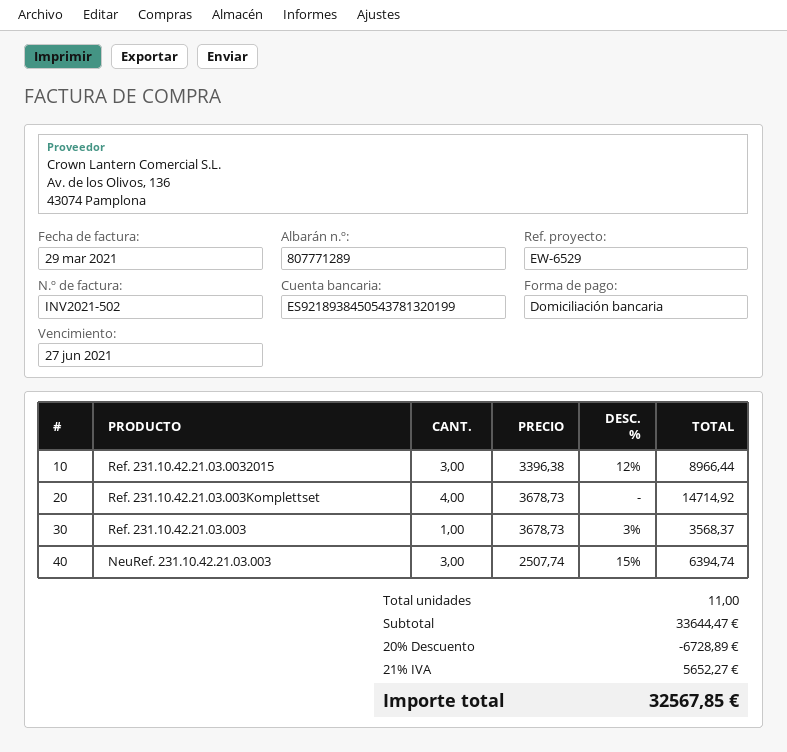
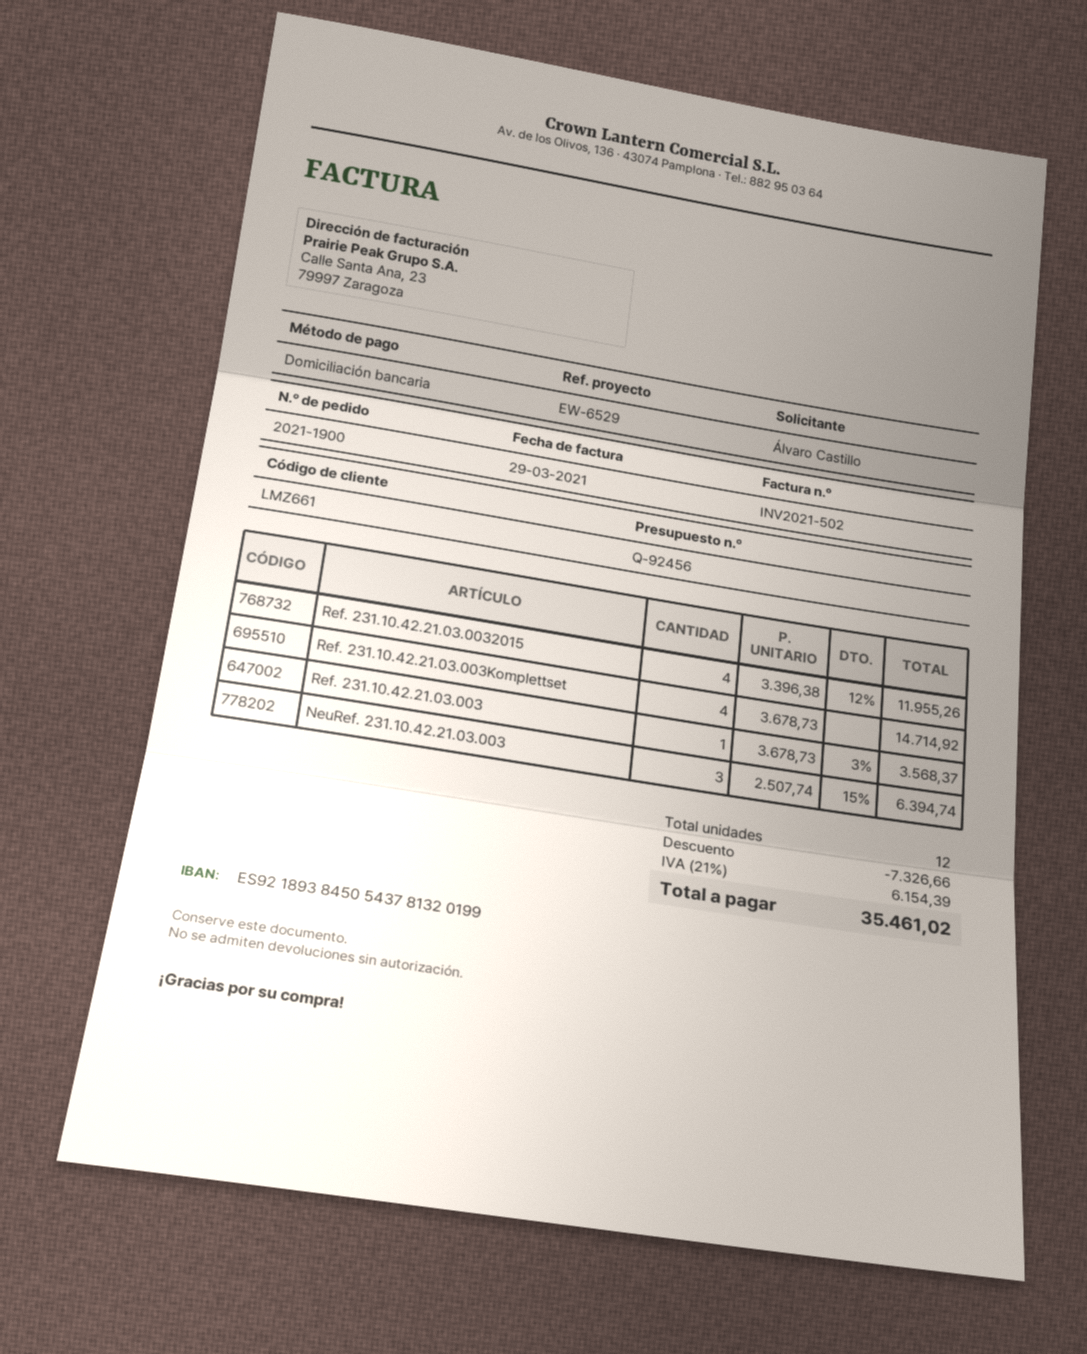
Ref. 231.10.42.21.03.0032015: 3 x 3396.38 - 12% = 8966.44 -> 4 x 3396.38 - 12% = 11955.26
total quantity: 11 -> 12
discount: 6728.89 -> 7326.66
tax: 21% = 5652.27 -> 21% = 6154.39
total: 32567.85 -> 35461.02

